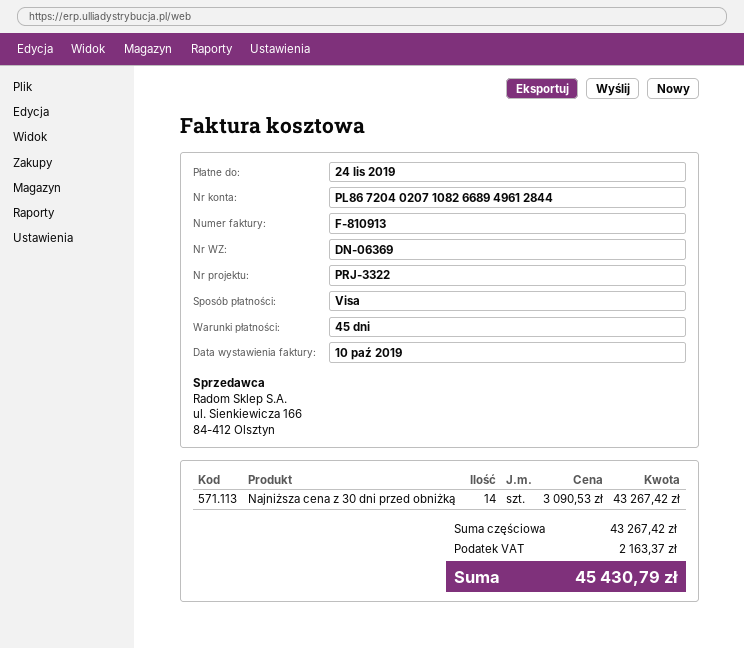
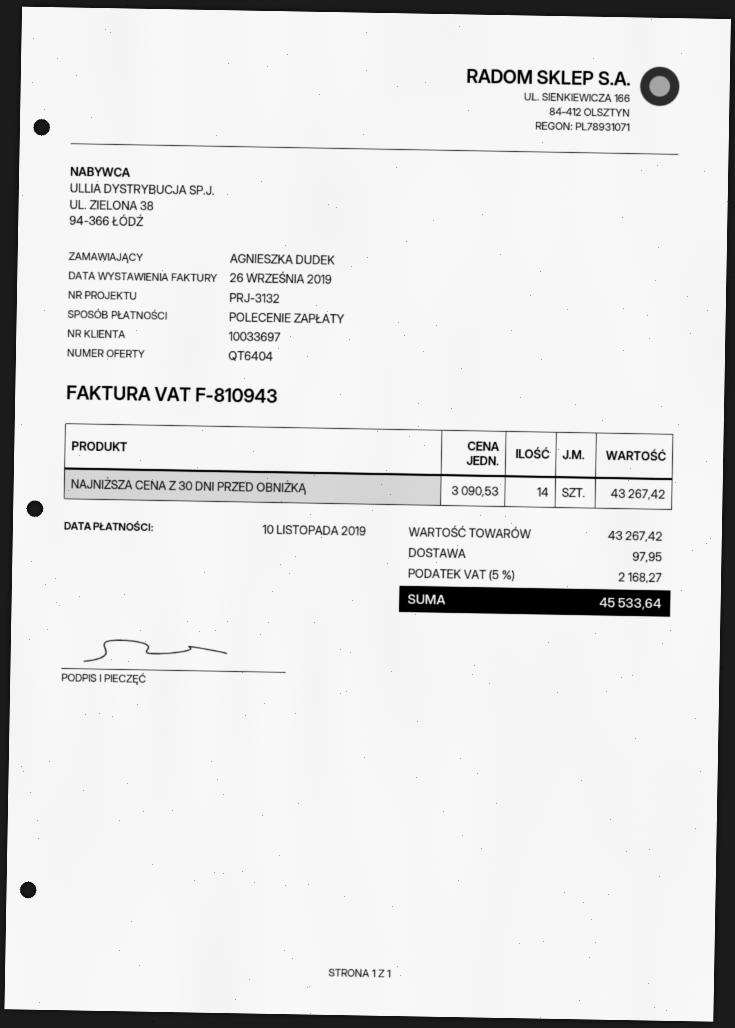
invoice number: F-810913 -> F-810943
invoice date: 2019-10-10 -> 2019-09-26
due date: 2019-11-24 -> 2019-11-10
reference: PRJ-3322 -> PRJ-3132
payment method: Visa -> direct debit
shipping: none -> 97.95
tax: 2163.37 -> 2168.27
total: 45430.79 -> 45533.64

